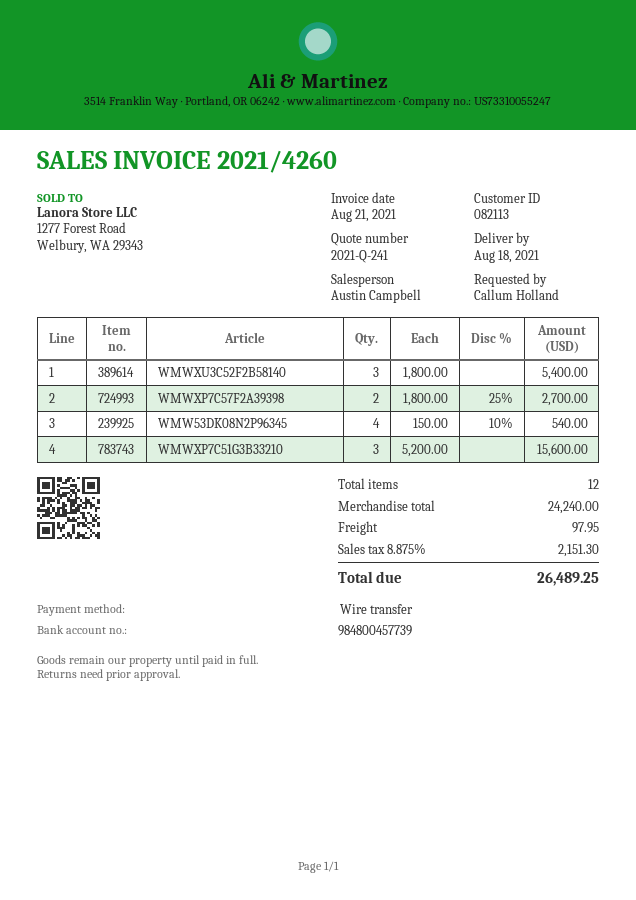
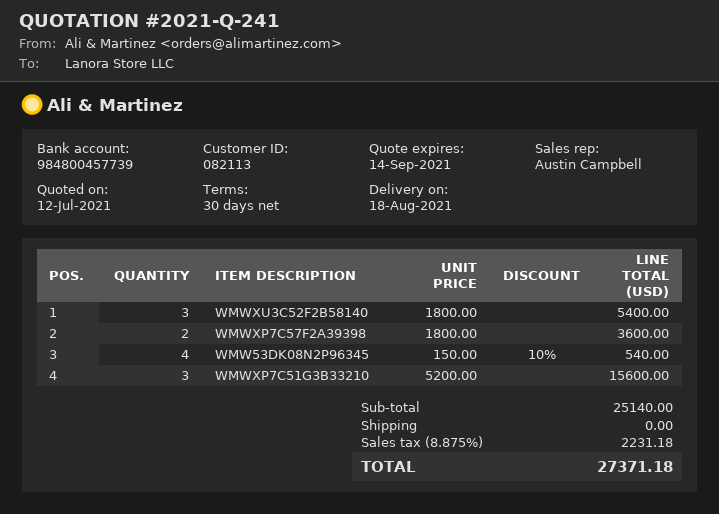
WMWXP7C57F2A39398: 2 x 1800.00 - 25% = 2700.00 -> 2 x 1800.00 = 3600.00
subtotal: 24240.00 -> 25140.00
shipping: 97.95 -> 0.00
tax: 8.875% = 2151.30 -> 8.875% = 2231.18
total: 26489.25 -> 27371.18

